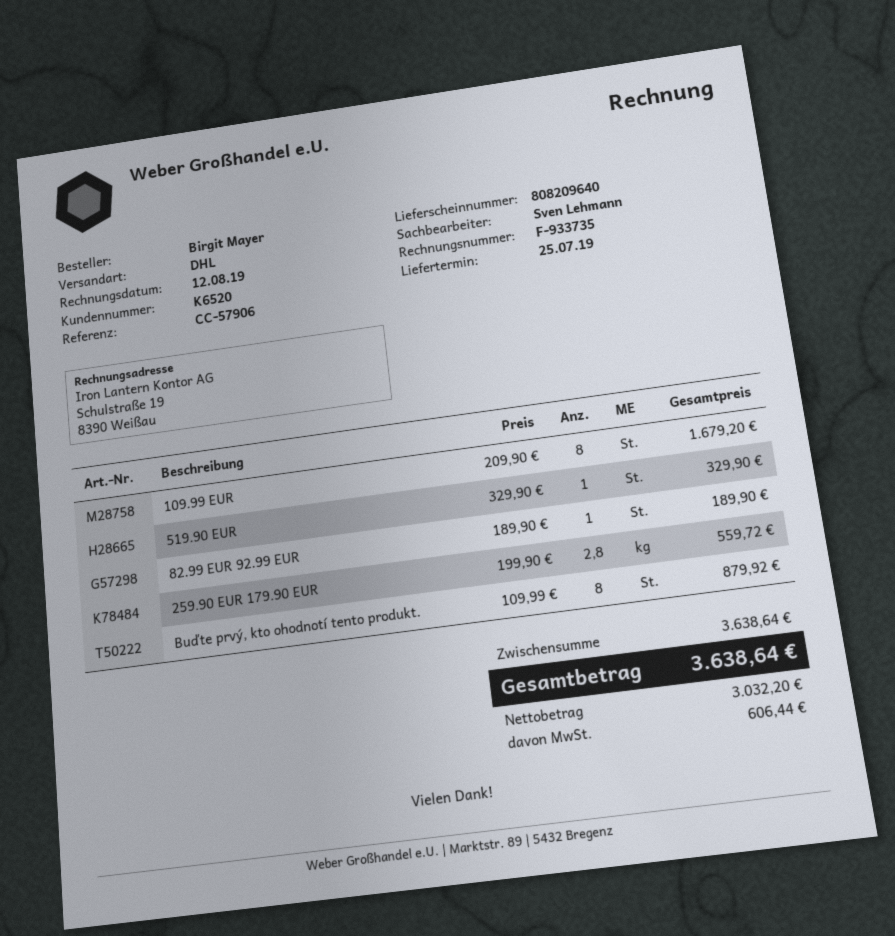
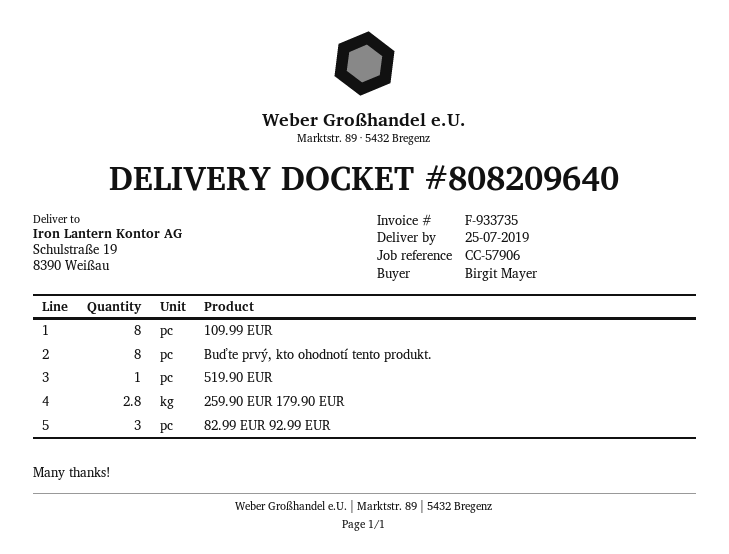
82.99 EUR 92.99 EUR: 1 -> 3

